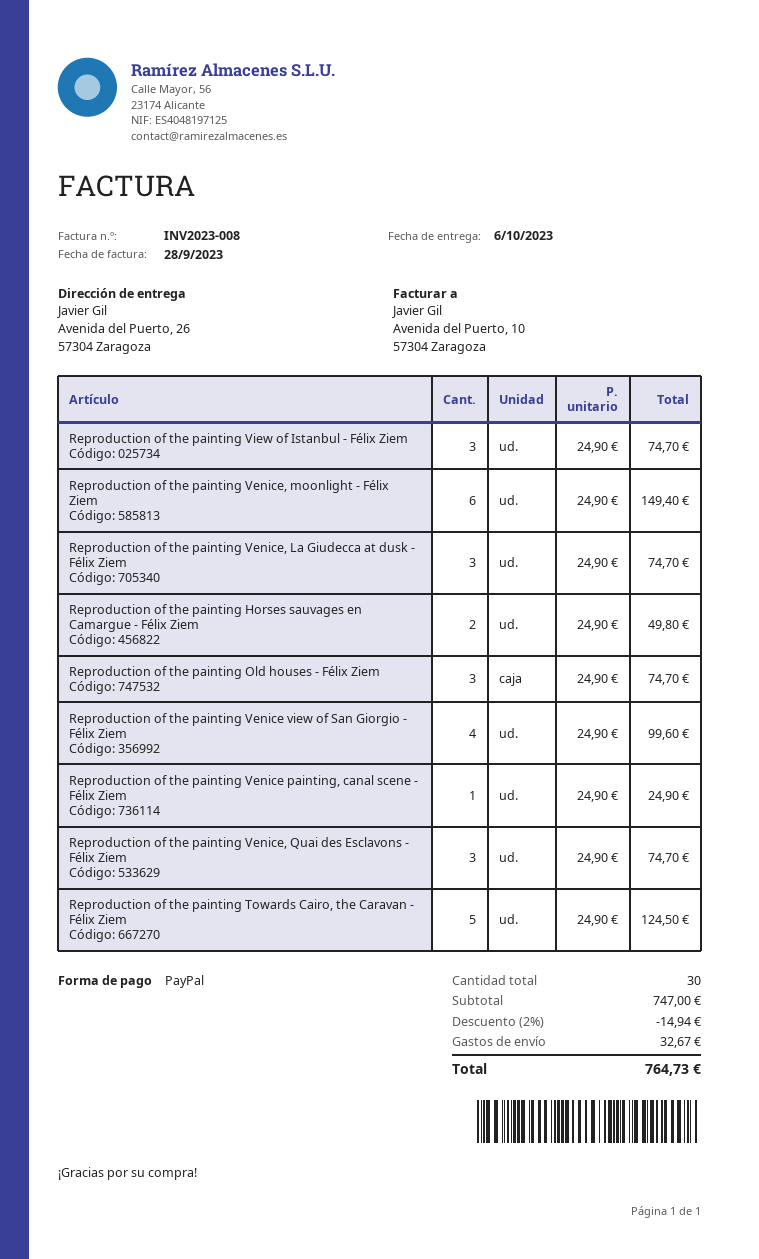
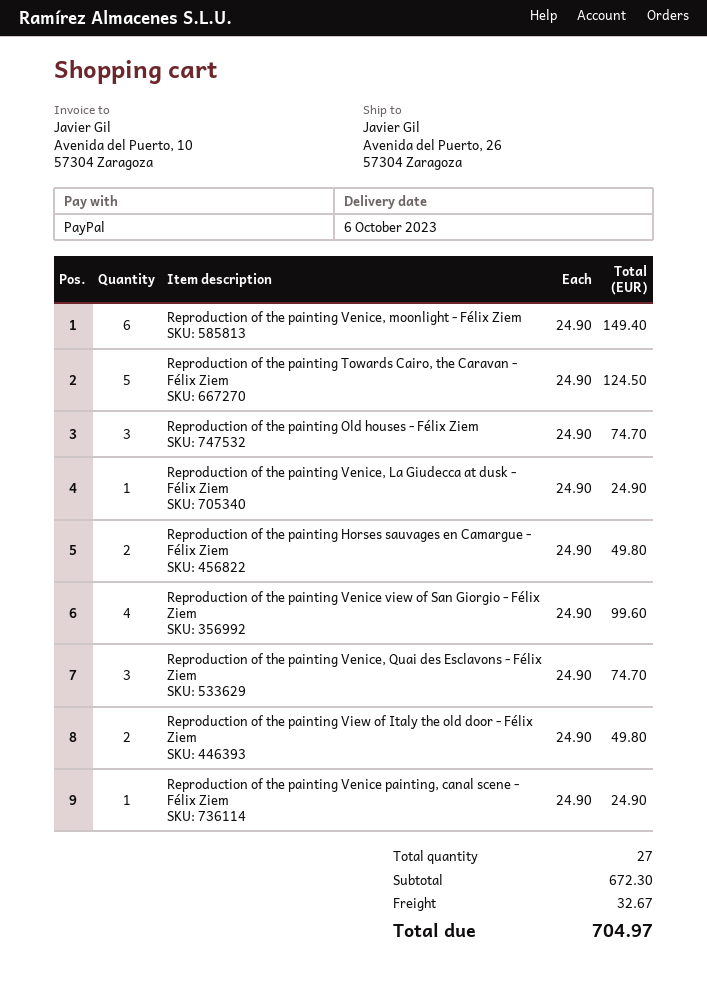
Reproduction of the painting View of Istanbul - Félix Ziem: 3 x 24.90 = 74.70 -> none
Reproduction of the painting Venice, La Giudecca at dusk - Félix Ziem: 3 x 24.90 = 74.70 -> 1 x 24.90 = 24.90
Reproduction of the painting View of Italy the old door - Félix Ziem: none -> 2 x 24.90 = 49.80
total quantity: 30 -> 27
subtotal: 747.00 -> 672.30
discount: 2% = 14.94 -> none
total: 764.73 -> 704.97

